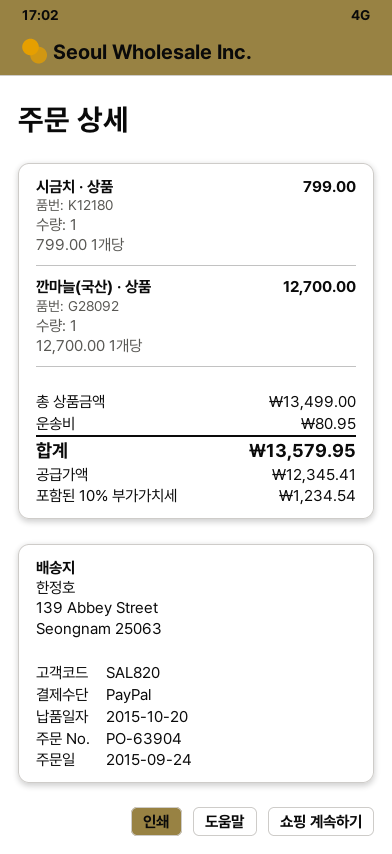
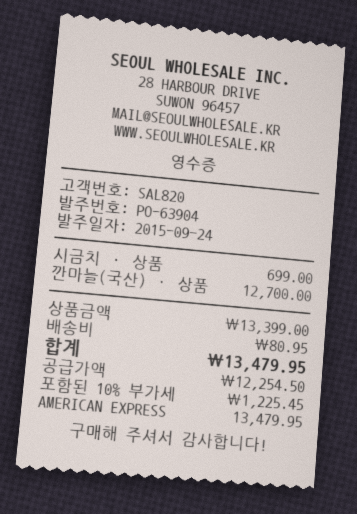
payment method: PayPal -> American Express
시금치 · 상품: 1 for 799.00 -> 1 for 699.00
subtotal: 13499.00 -> 13399.00
net: 12345.41 -> 12254.50
tax: 10% = 1234.54 -> 10% = 1225.45
total: 13579.95 -> 13479.95

